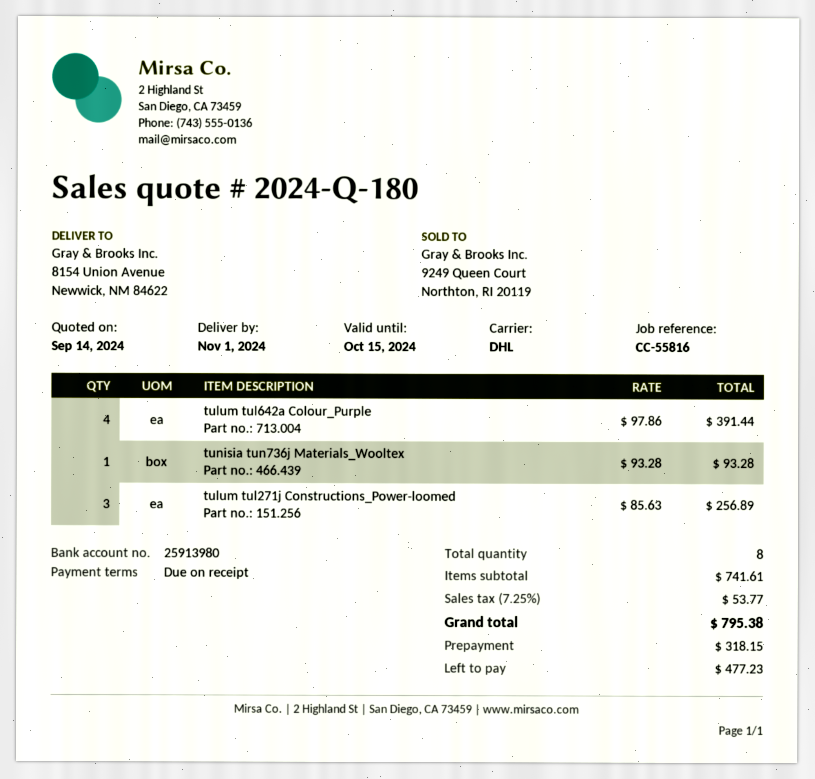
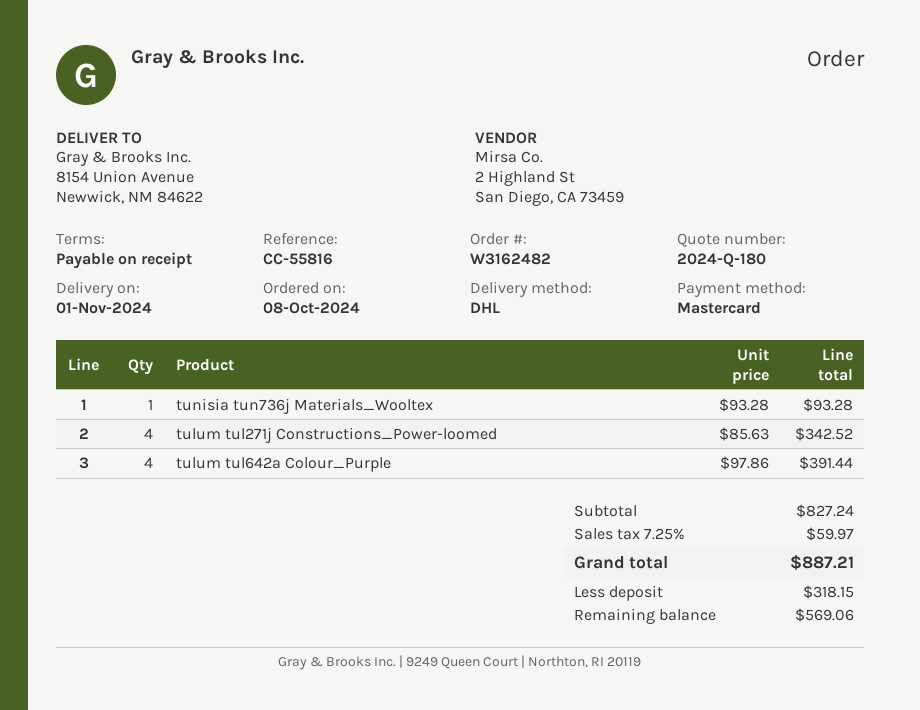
tulum tul271j Constructions_Power-loomed: 3 x 85.63 = 256.89 -> 4 x 85.63 = 342.52
subtotal: 741.61 -> 827.24
tax: 7.25% = 53.77 -> 7.25% = 59.97
total: 795.38 -> 887.21
balance: 477.23 -> 569.06

